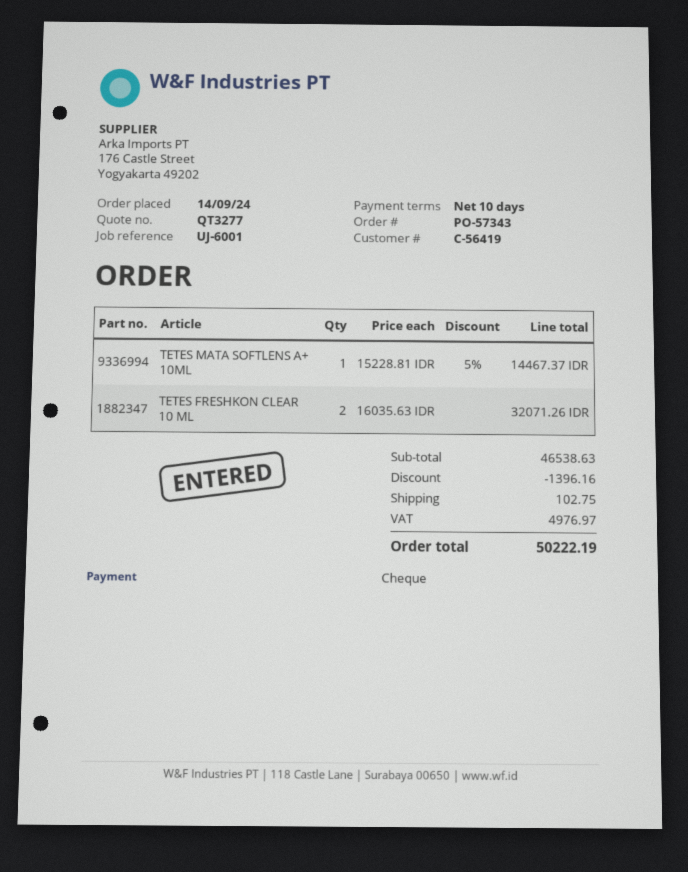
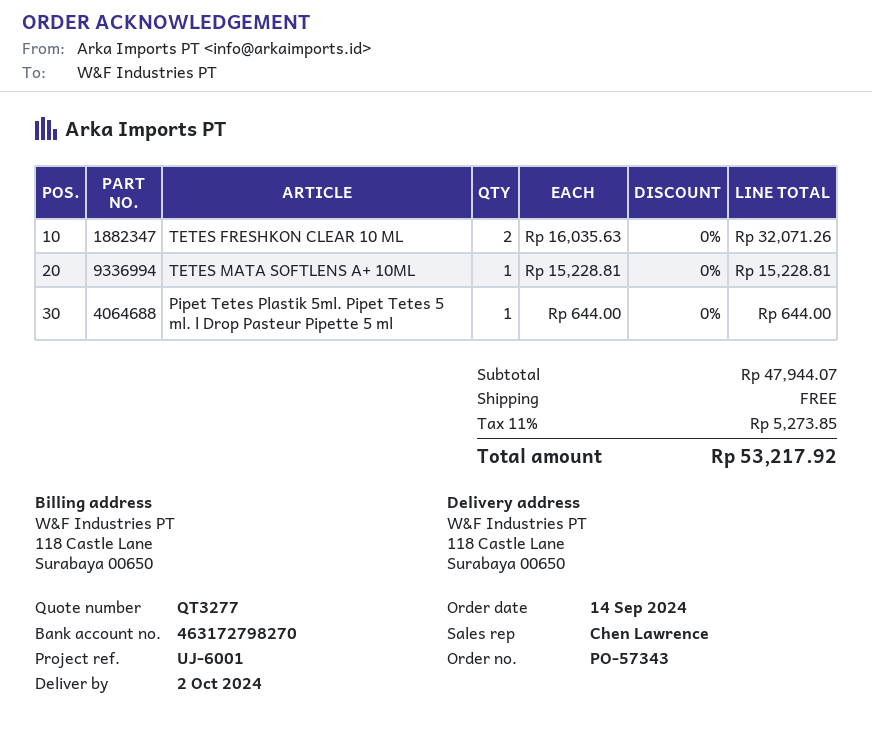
TETES MATA SOFTLENS A+ 10ML: 1 x 15228.81 - 5% = 14467.37 -> 1 x 15228.81 = 15228.81
Pipet Tetes Plastik 5ml. Pipet Tetes 5 ml. l Drop Pasteur Pipette 5 ml: none -> 1 x 644.00 = 644.00
subtotal: 46538.63 -> 47944.07
discount: 1396.16 -> none
shipping: 102.75 -> 0.00
tax: 4976.97 -> 5273.85
total: 50222.19 -> 53217.92

